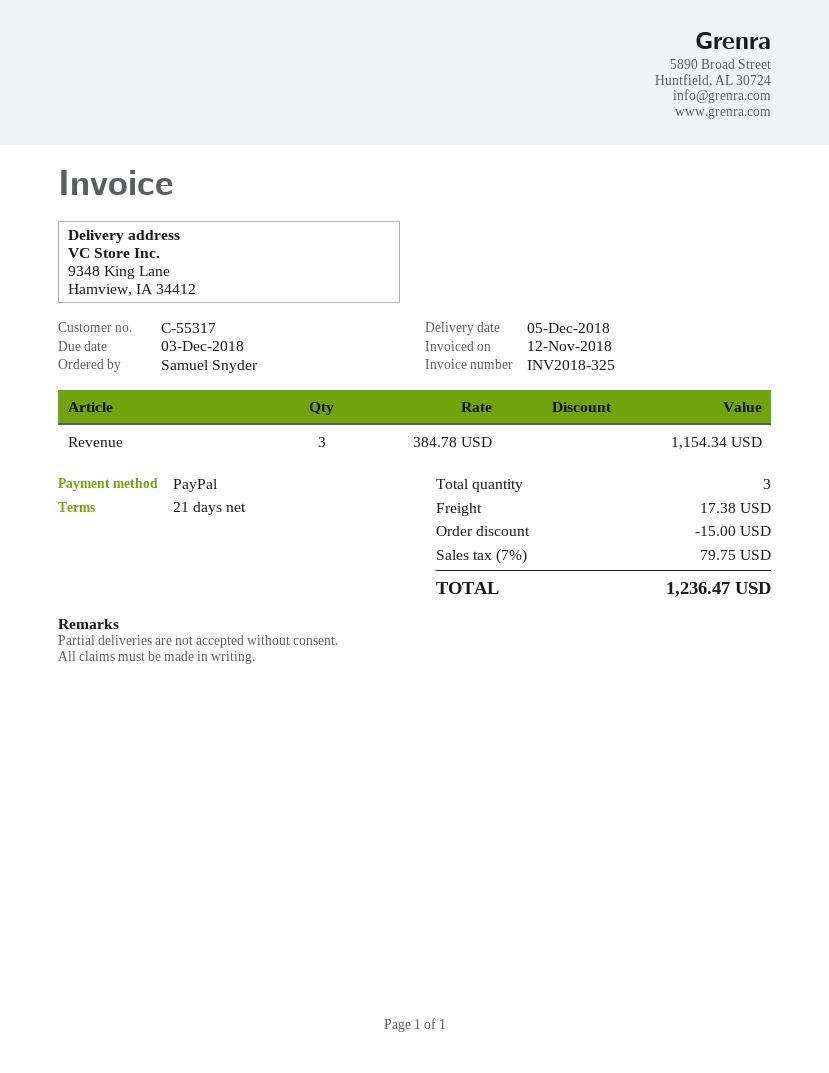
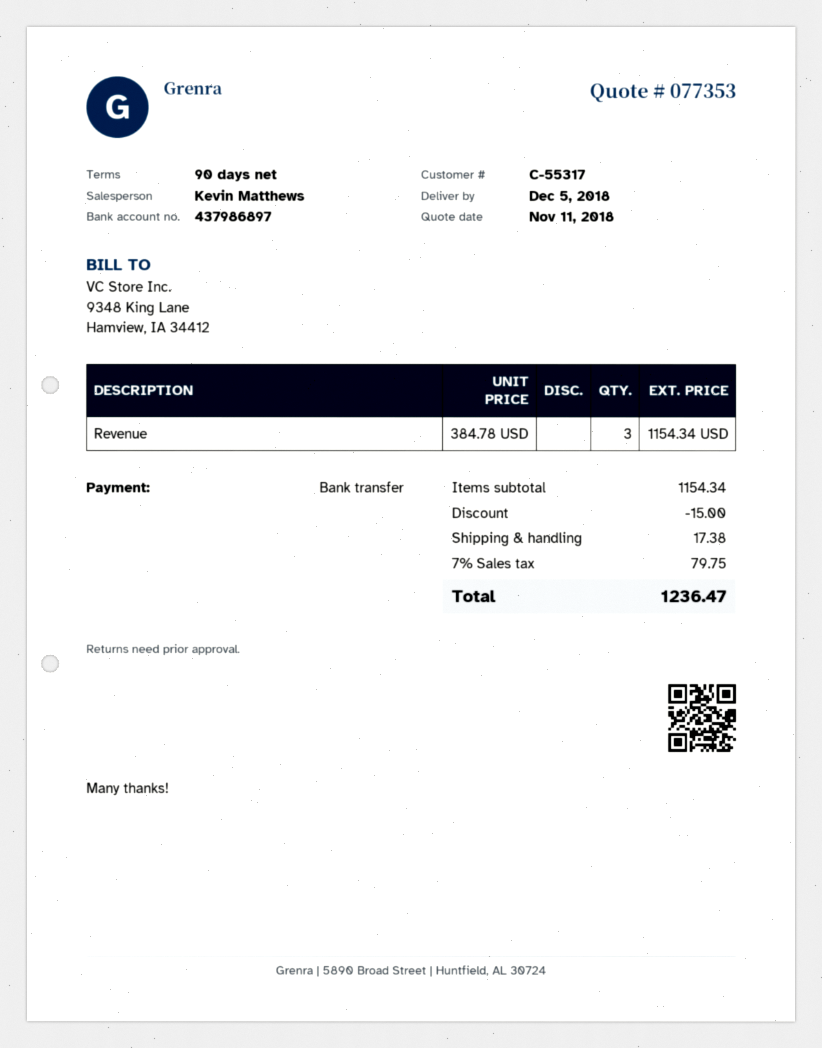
payment terms: 21 days -> 90 days
payment method: PayPal -> bank transfer

